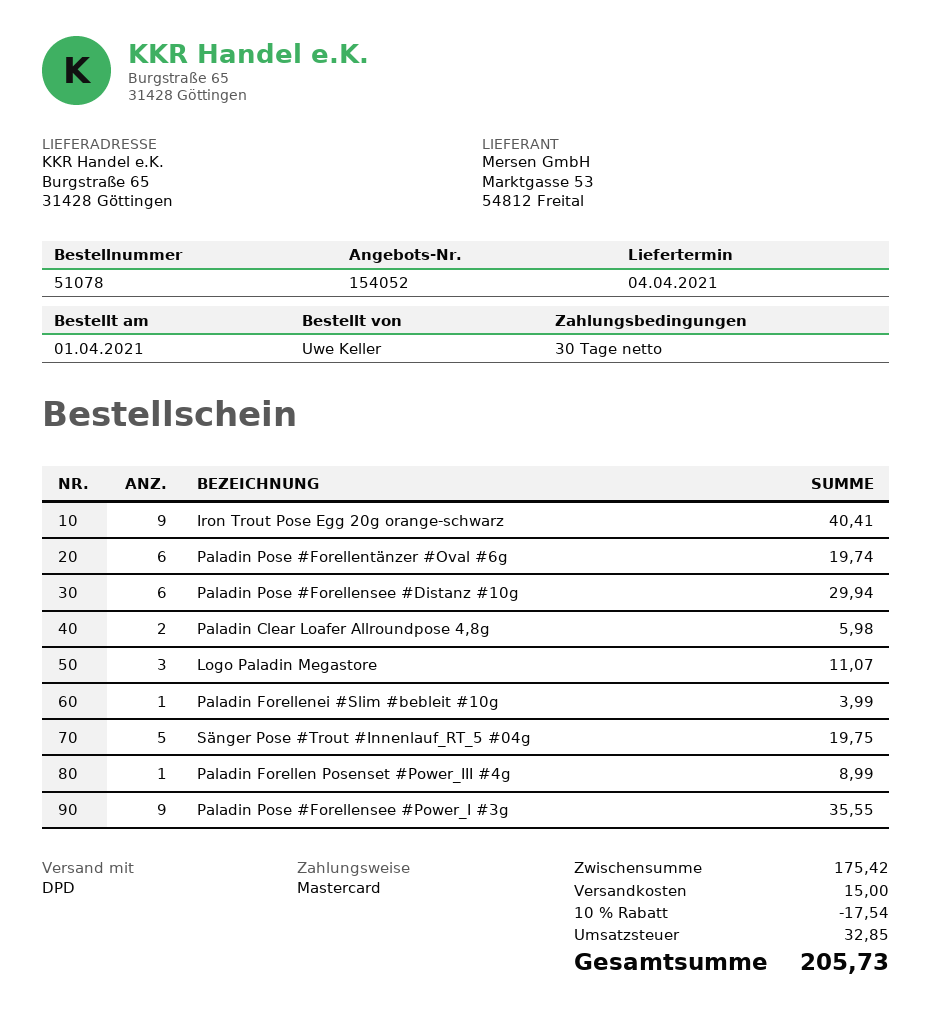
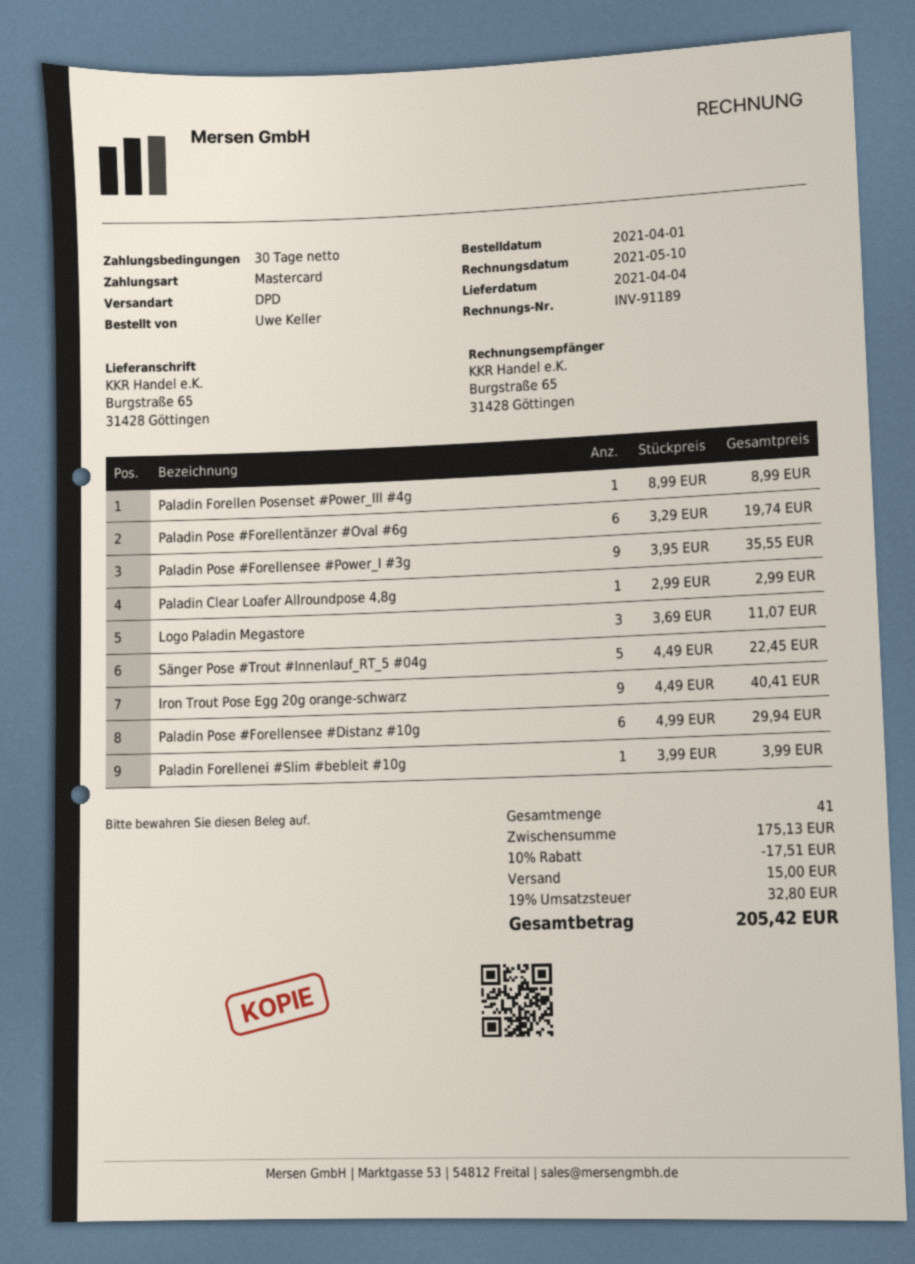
Paladin Clear Loafer Allroundpose 4,8g: 2 for 5.98 -> 1 for 2.99
Sänger Pose #Trout #Innenlauf_RT_5 #04g: 5 for 19.75 -> 5 for 22.45
subtotal: 175.42 -> 175.13
discount: 10% = 17.54 -> 10% = 17.51
tax: 32.85 -> 32.80
total: 205.73 -> 205.42

